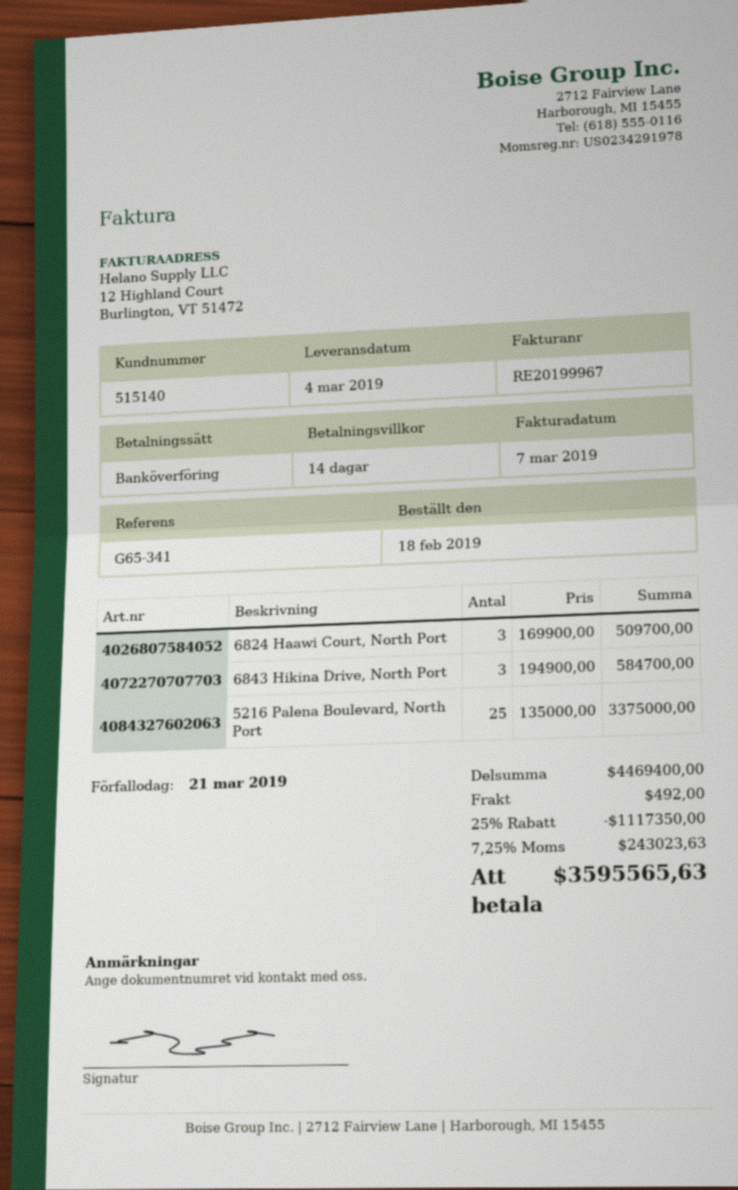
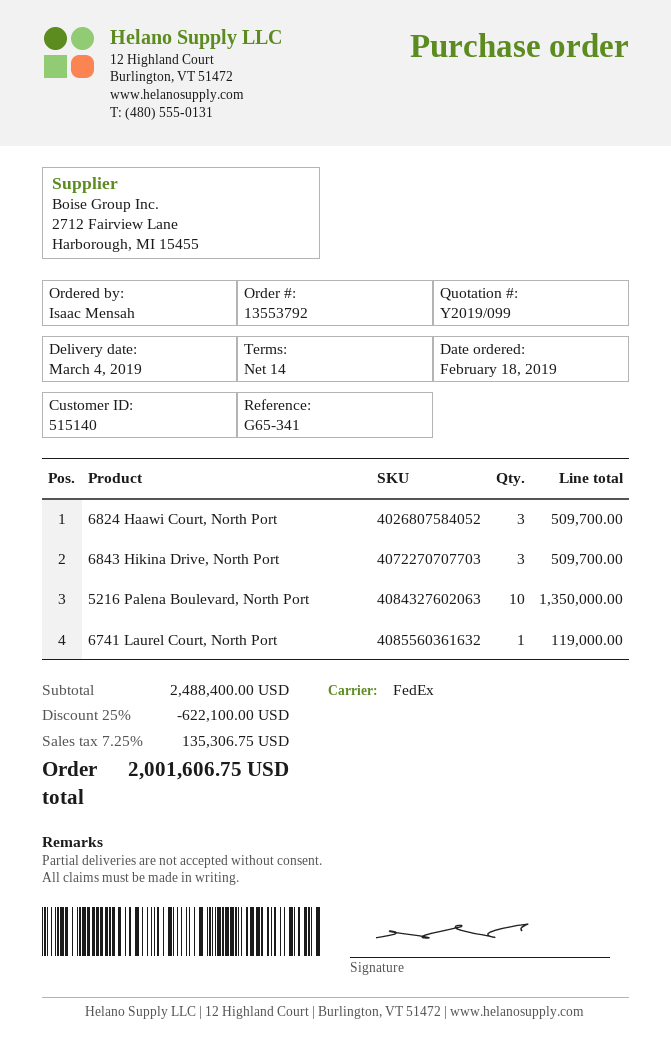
6843 Hikina Drive, North Port: 3 for 584700.00 -> 3 for 509700.00
5216 Palena Boulevard, North Port: 25 for 3375000.00 -> 10 for 1350000.00
6741 Laurel Court, North Port: none -> 1 for 119000.00
subtotal: 4469400.00 -> 2488400.00
discount: 25% = 1117350.00 -> 25% = 622100.00
shipping: 492.00 -> none
tax: 7.25% = 243023.63 -> 7.25% = 135306.75
total: 3595565.63 -> 2001606.75

